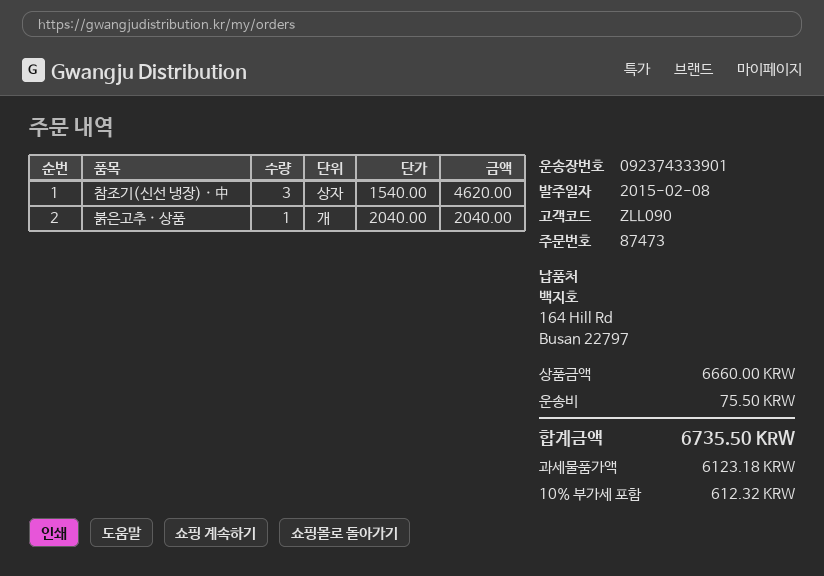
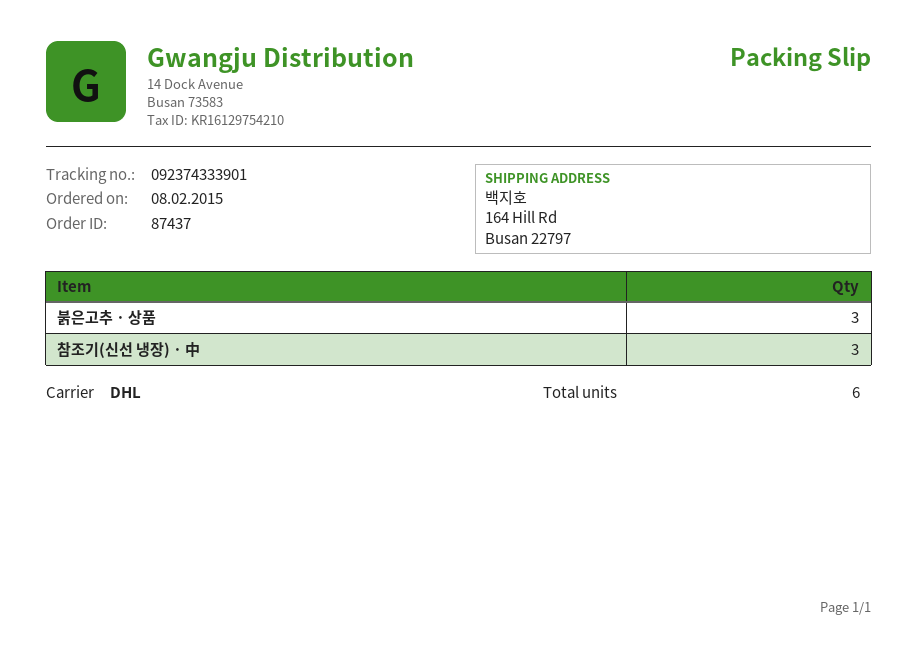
order number: 87473 -> 87437
붉은고추 · 상품: 1 -> 3

